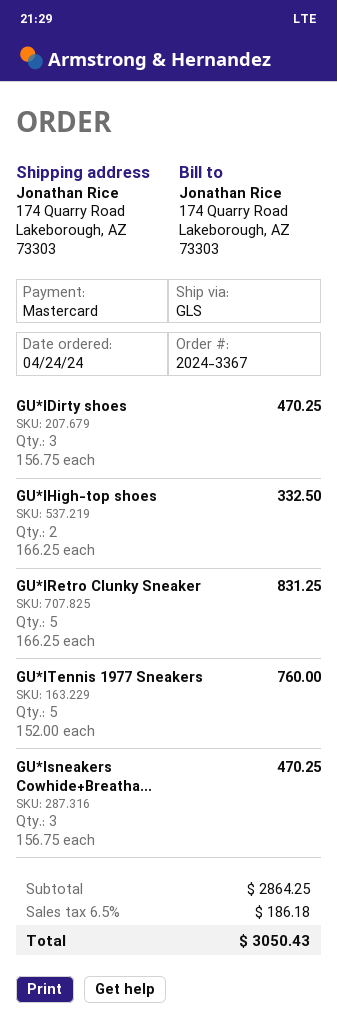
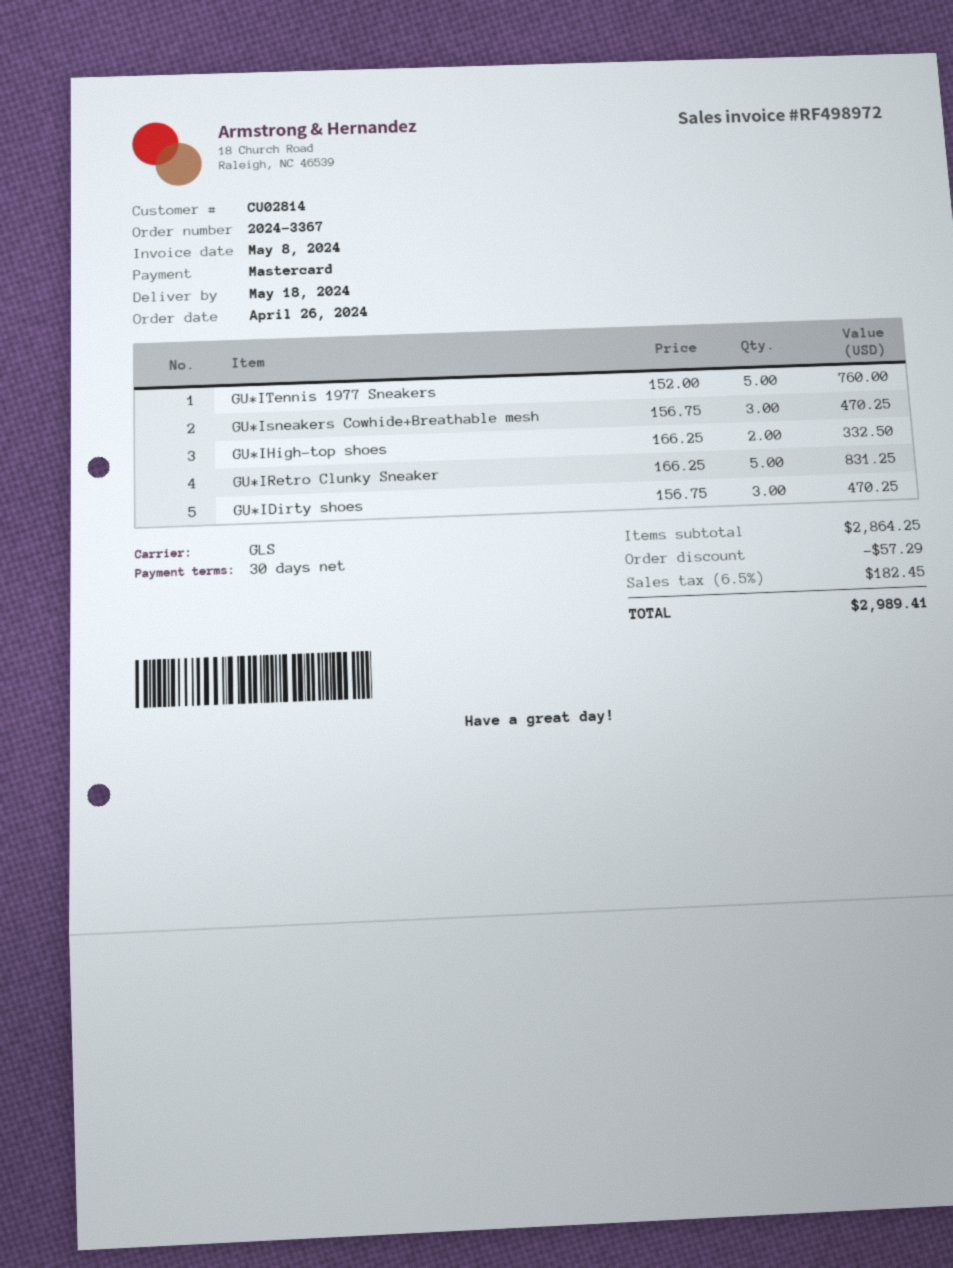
order date: 2024-04-24 -> 2024-04-26
discount: none -> 57.29
tax: 6.5% = 186.18 -> 6.5% = 182.45
total: 3050.43 -> 2989.41

